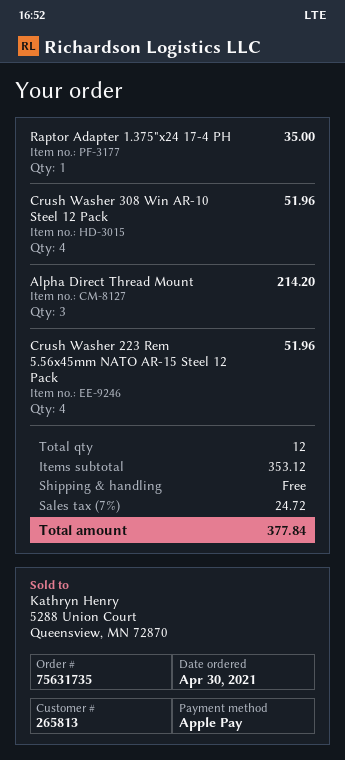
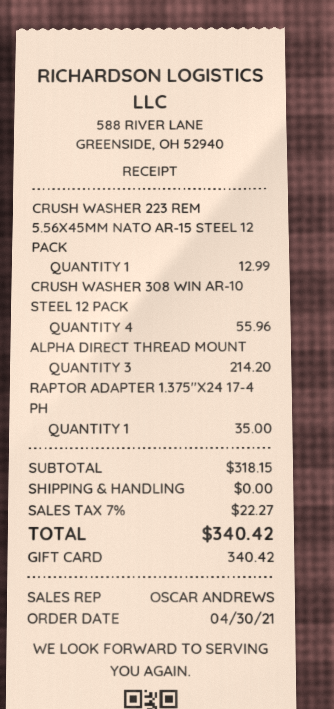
payment method: Apple Pay -> gift card
Crush Washer 308 Win AR-10 Steel 12 Pack: 4 for 51.96 -> 4 for 55.96
Crush Washer 223 Rem 5.56x45mm NATO AR-15 Steel 12 Pack: 4 for 51.96 -> 1 for 12.99
subtotal: 353.12 -> 318.15
tax: 7% = 24.72 -> 7% = 22.27
total: 377.84 -> 340.42

